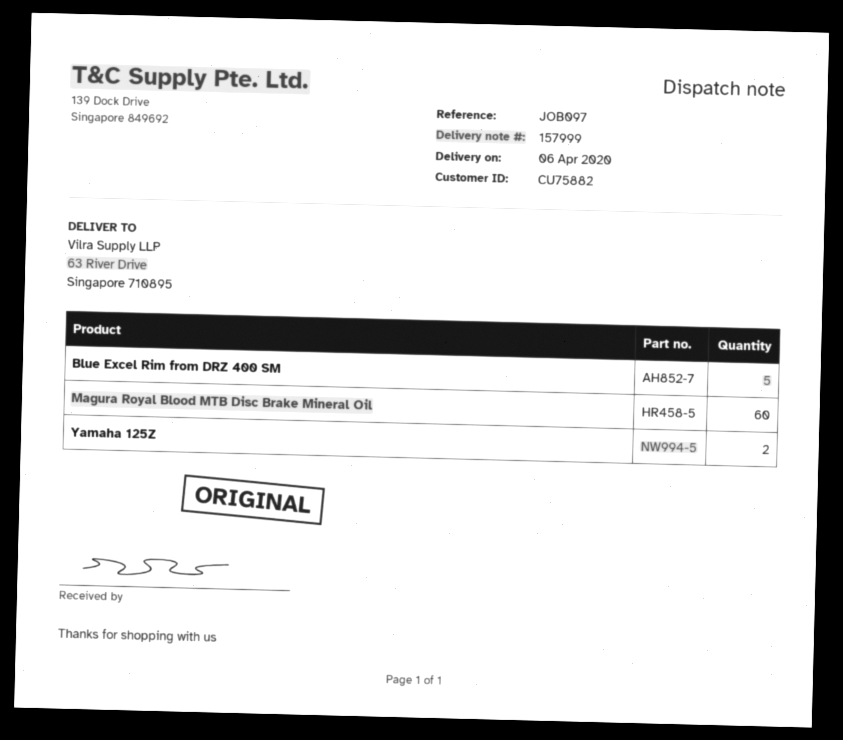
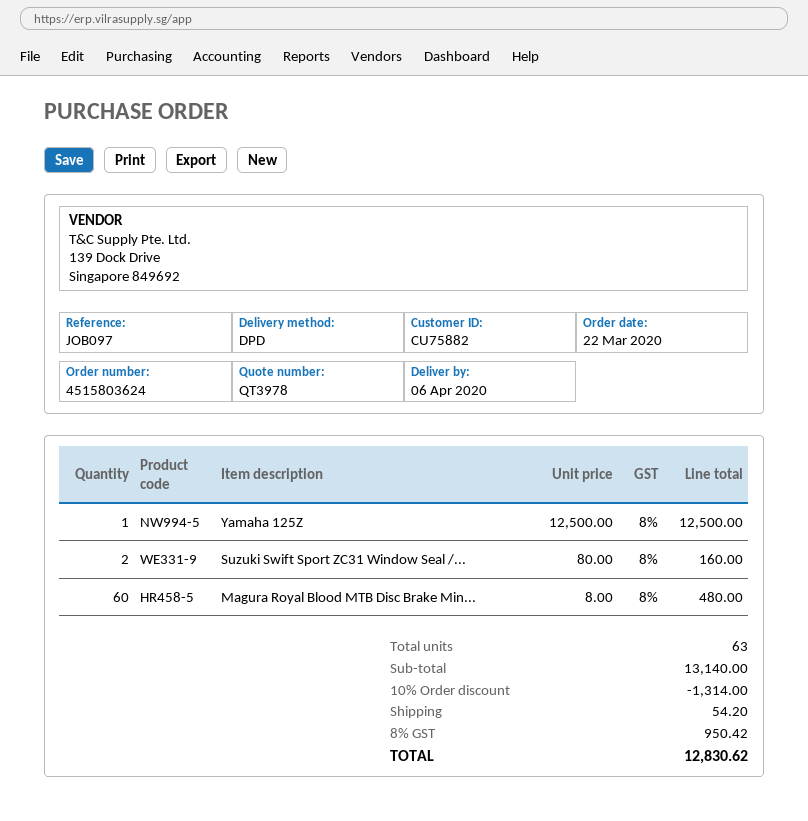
Blue Excel Rim from DRZ 400 SM: 5 -> none
Yamaha 125Z: 2 -> 1
Suzuki Swift Sport ZC31 Window Seal /...: none -> 2

